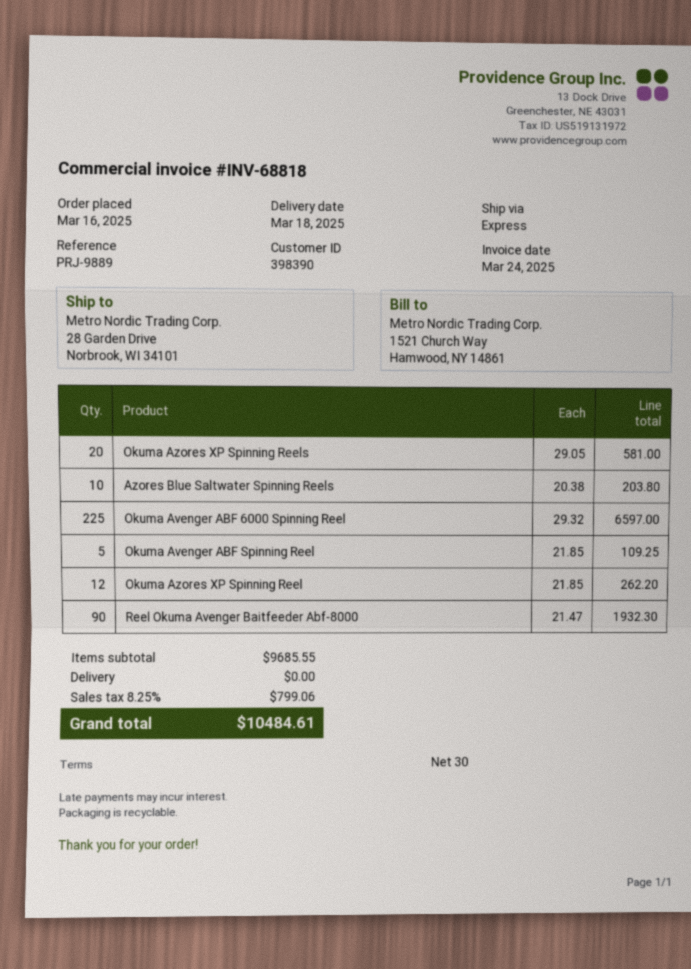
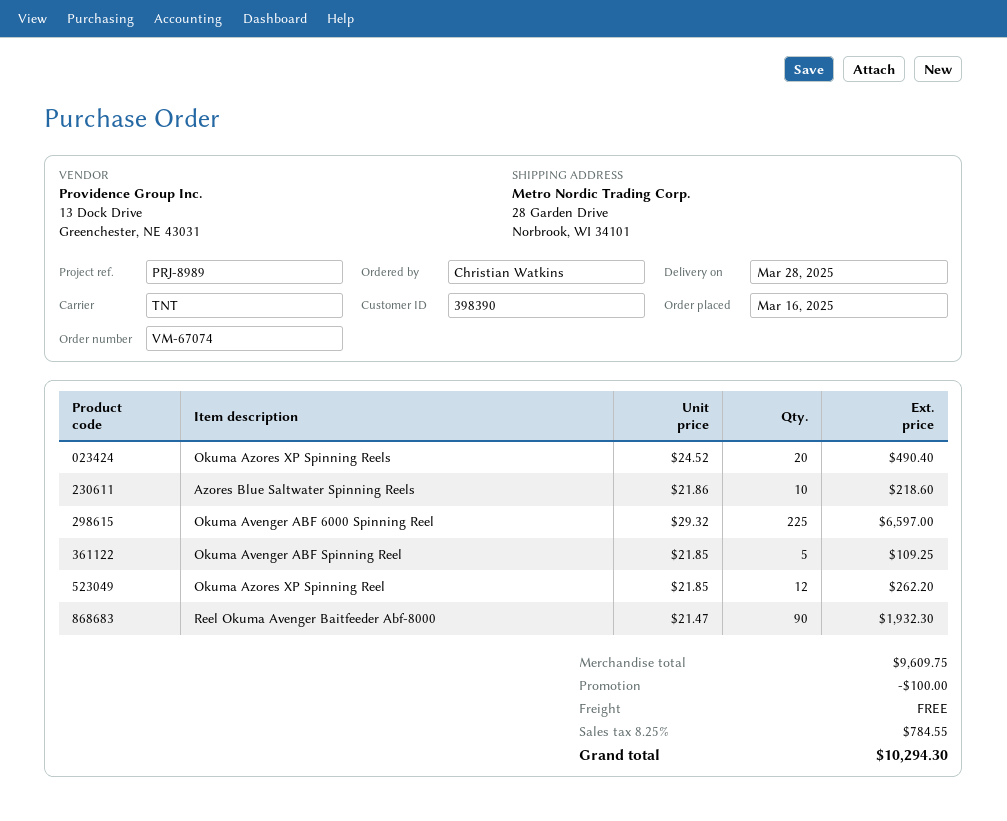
delivery date: 2025-03-18 -> 2025-03-28
reference: PRJ-9889 -> PRJ-8989
shipping method: express -> TNT
Okuma Azores XP Spinning Reels: 20 x 29.05 = 581.00 -> 20 x 24.52 = 490.40
Azores Blue Saltwater Spinning Reels: 10 x 20.38 = 203.80 -> 10 x 21.86 = 218.60
subtotal: 9685.55 -> 9609.75
discount: none -> 100.00
tax: 8.25% = 799.06 -> 8.25% = 784.55
total: 10484.61 -> 10294.30

